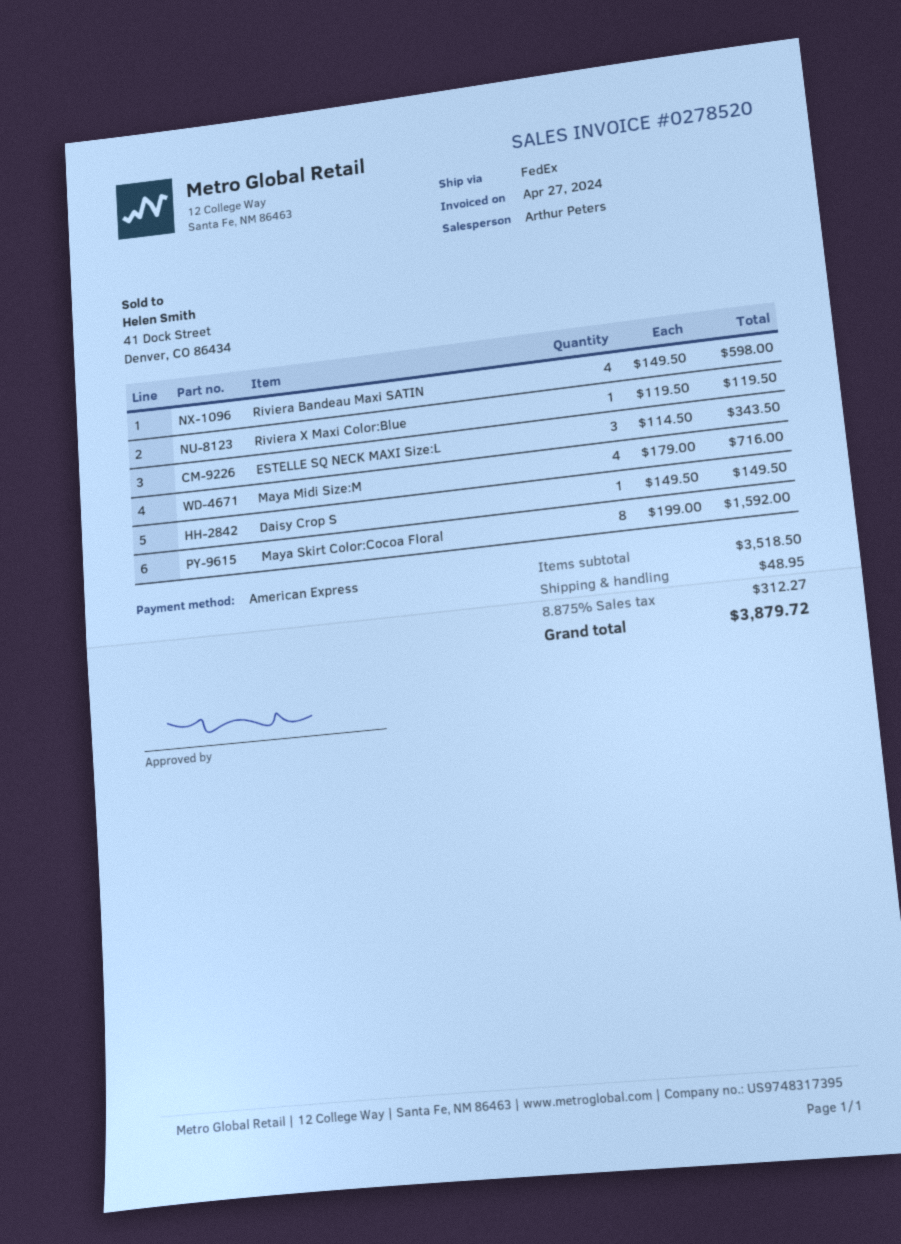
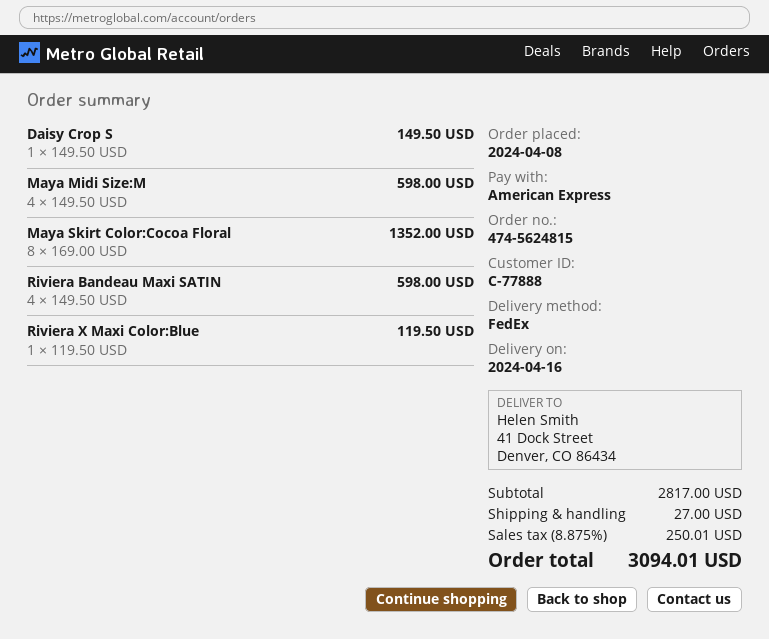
ESTELLE SQ NECK MAXI Size:L: 3 x 114.50 = 343.50 -> none
Maya Midi Size:M: 4 x 179.00 = 716.00 -> 4 x 149.50 = 598.00
Maya Skirt Color:Cocoa Floral: 8 x 199.00 = 1592.00 -> 8 x 169.00 = 1352.00
subtotal: 3518.50 -> 2817.00
shipping: 48.95 -> 27.00
tax: 8.875% = 312.27 -> 8.875% = 250.01
total: 3879.72 -> 3094.01

